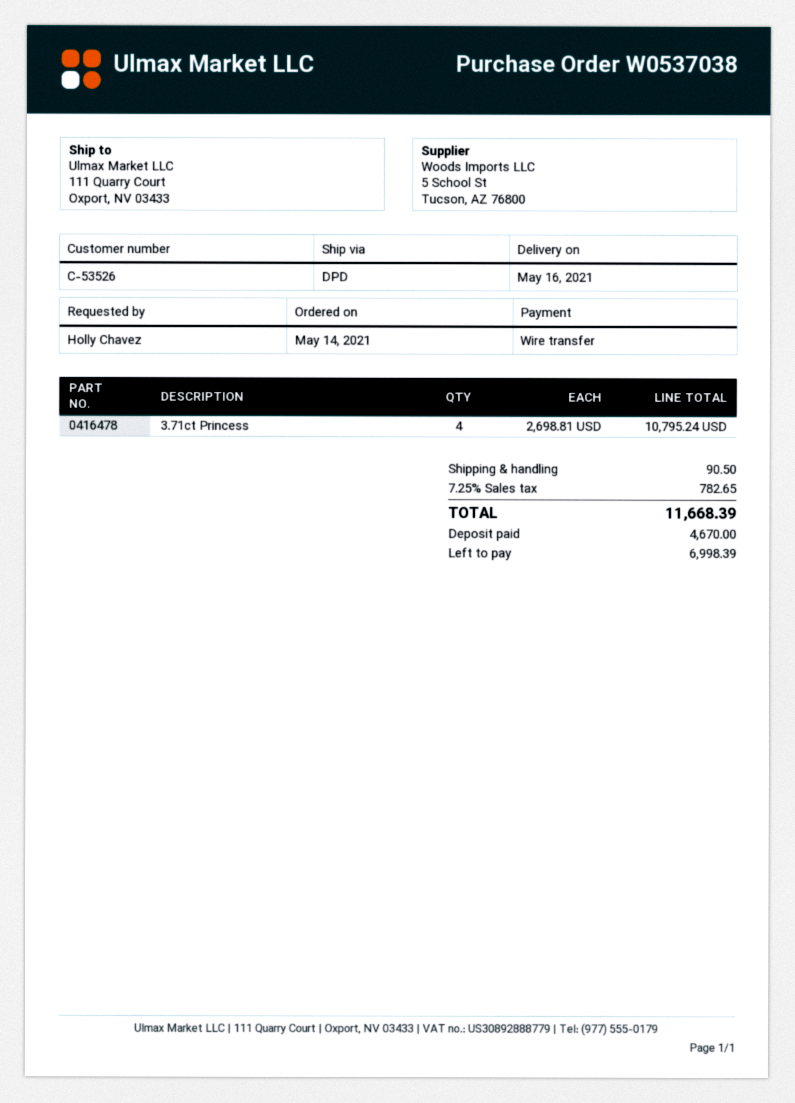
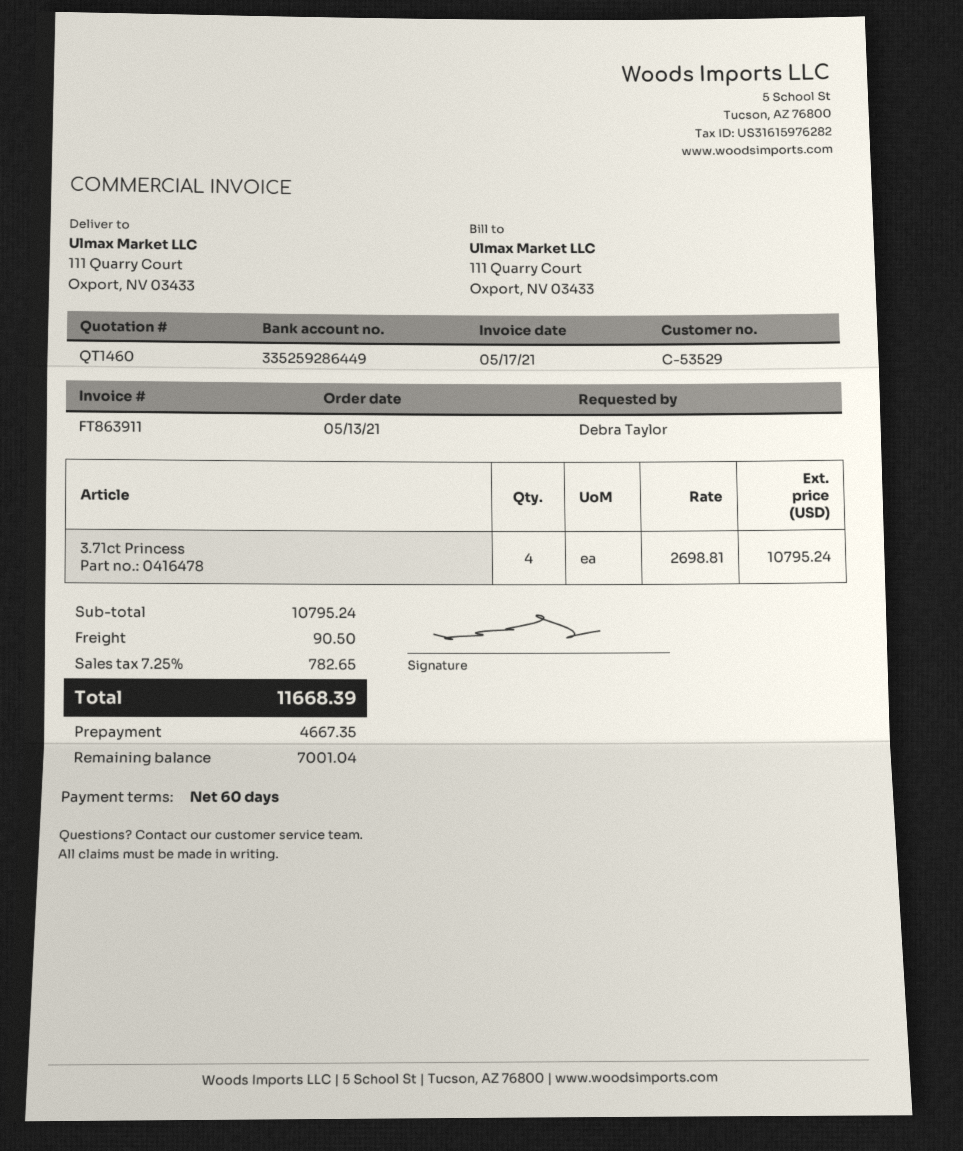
order date: 2021-05-14 -> 2021-05-13
customer number: C-53526 -> C-53529
ordered by: Holly Chavez -> Debra Taylor
deposit: 4670.00 -> 4667.35
balance: 6998.39 -> 7001.04

